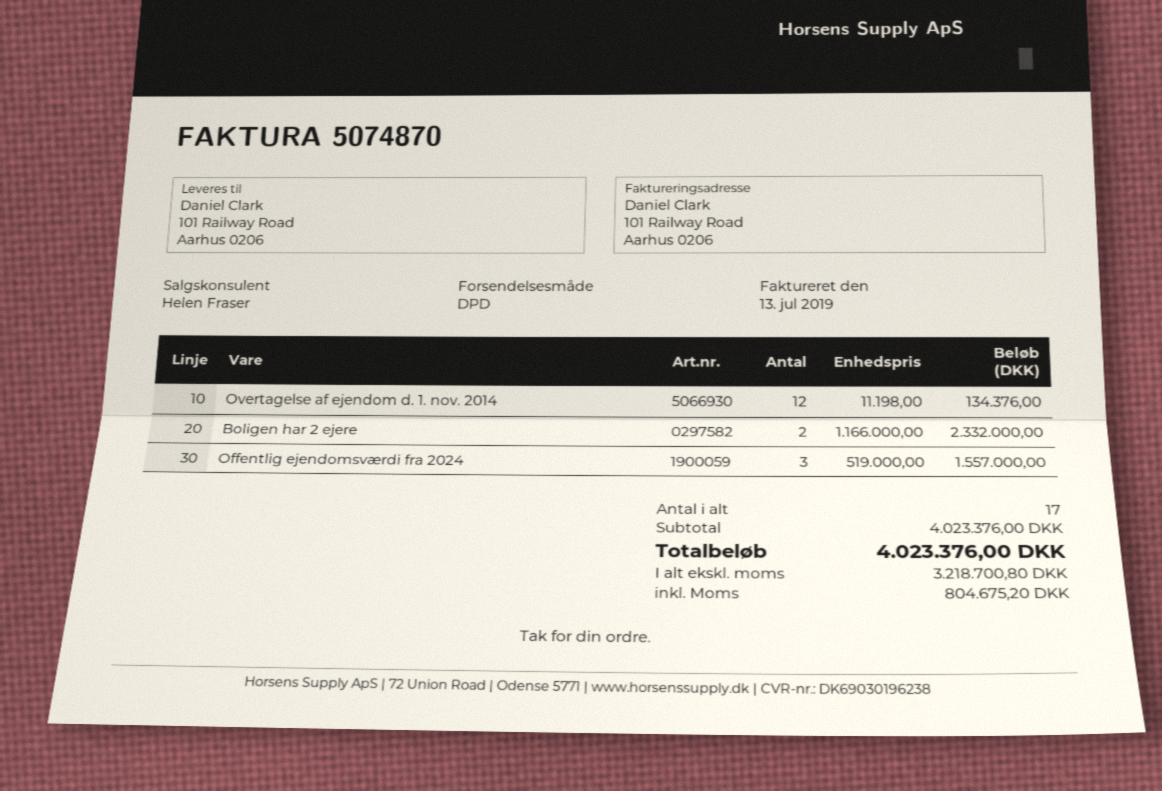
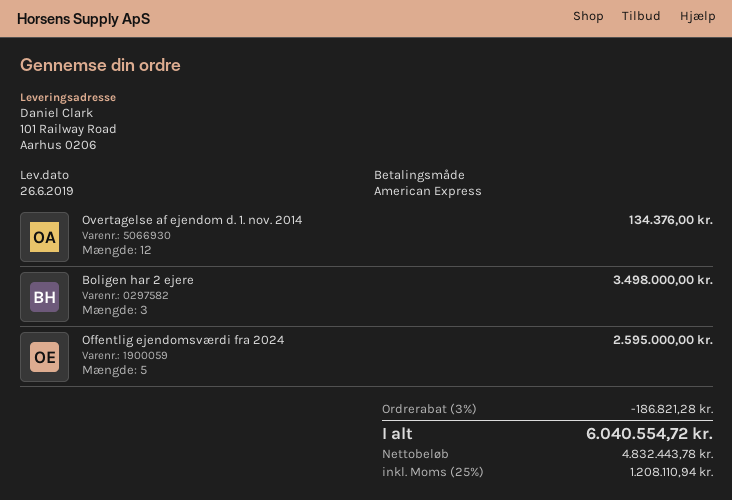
Boligen har 2 ejere: 2 for 2332000.00 -> 3 for 3498000.00
Offentlig ejendomsværdi fra 2024: 3 for 1557000.00 -> 5 for 2595000.00
discount: none -> 3% = 186821.28
net: 3218700.80 -> 4832443.78
tax: 804675.20 -> 1208110.94
total: 4023376.00 -> 6040554.72

